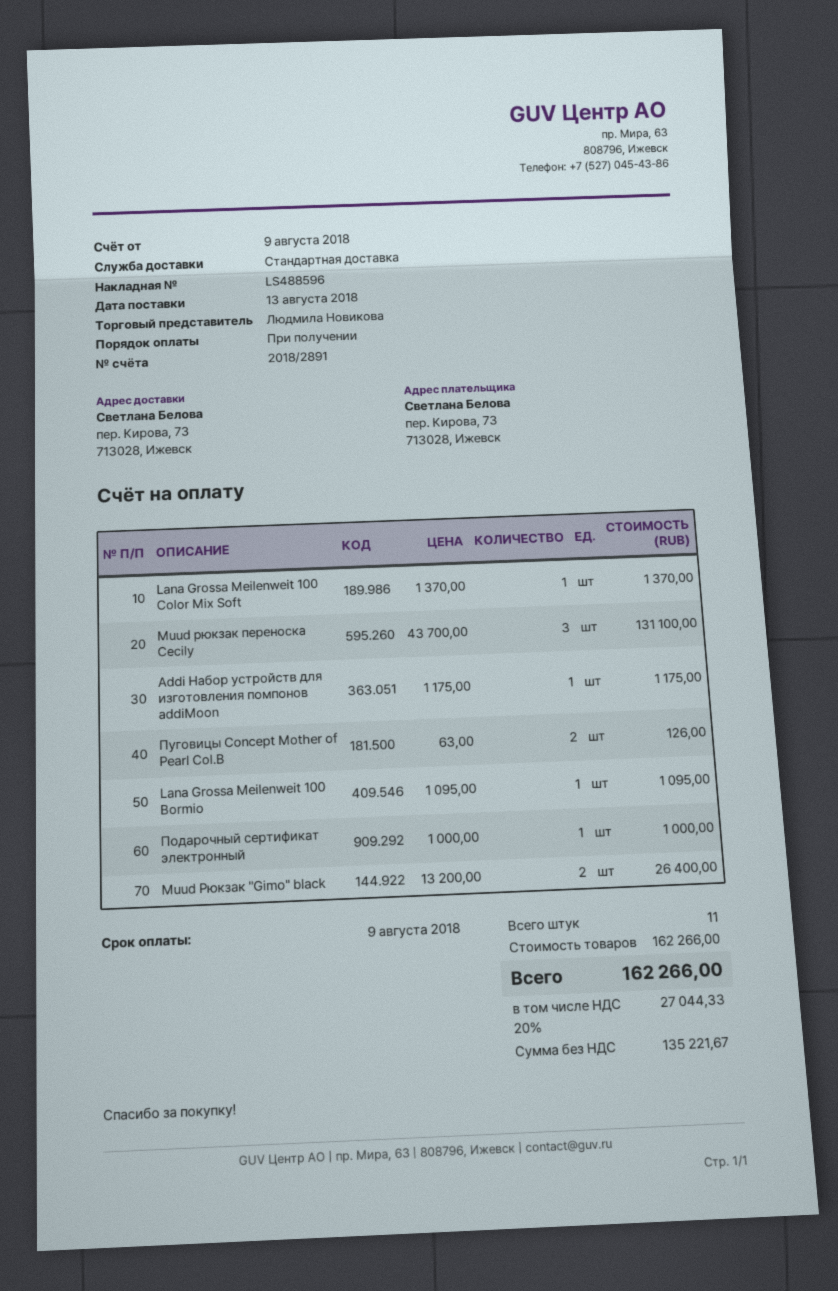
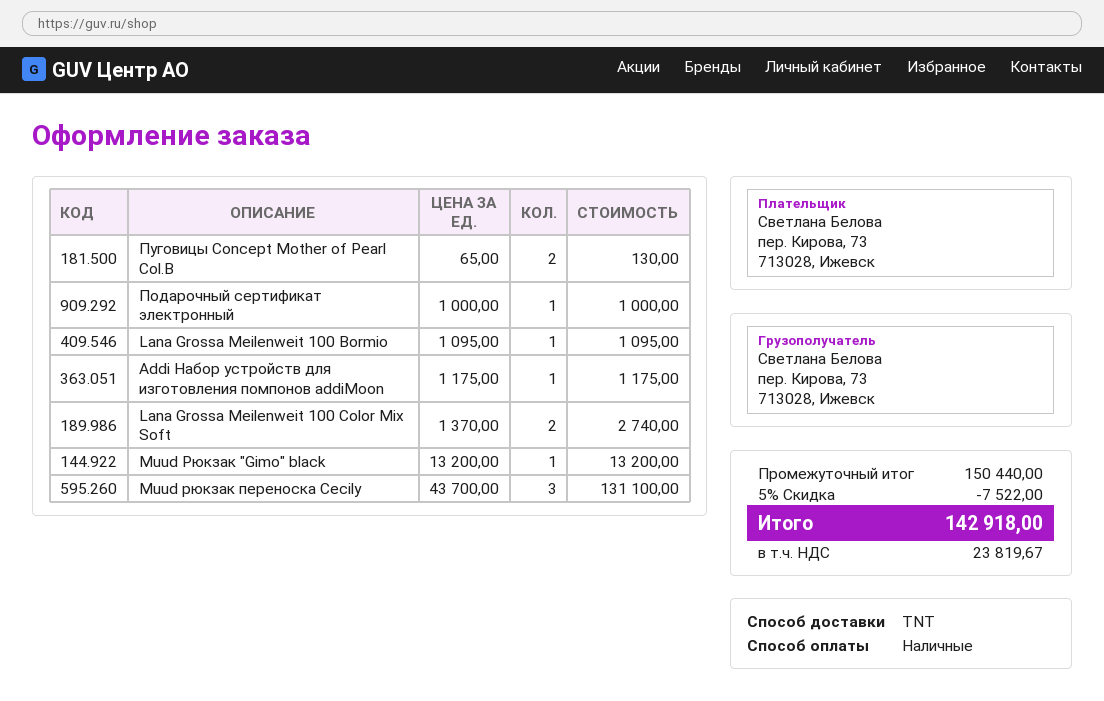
shipping method: standard -> TNT
Lana Grossa Meilenweit 100 Color Mix Soft: 1 x 1370.00 = 1370.00 -> 2 x 1370.00 = 2740.00
Пуговицы Concept Mother of Pearl Col.B: 2 x 63.00 = 126.00 -> 2 x 65.00 = 130.00
Muud Рюкзак "Gimo" black: 2 x 13200.00 = 26400.00 -> 1 x 13200.00 = 13200.00
subtotal: 162266.00 -> 150440.00
discount: none -> 5% = 7522.00
tax: 27044.33 -> 23819.67
total: 162266.00 -> 142918.00

